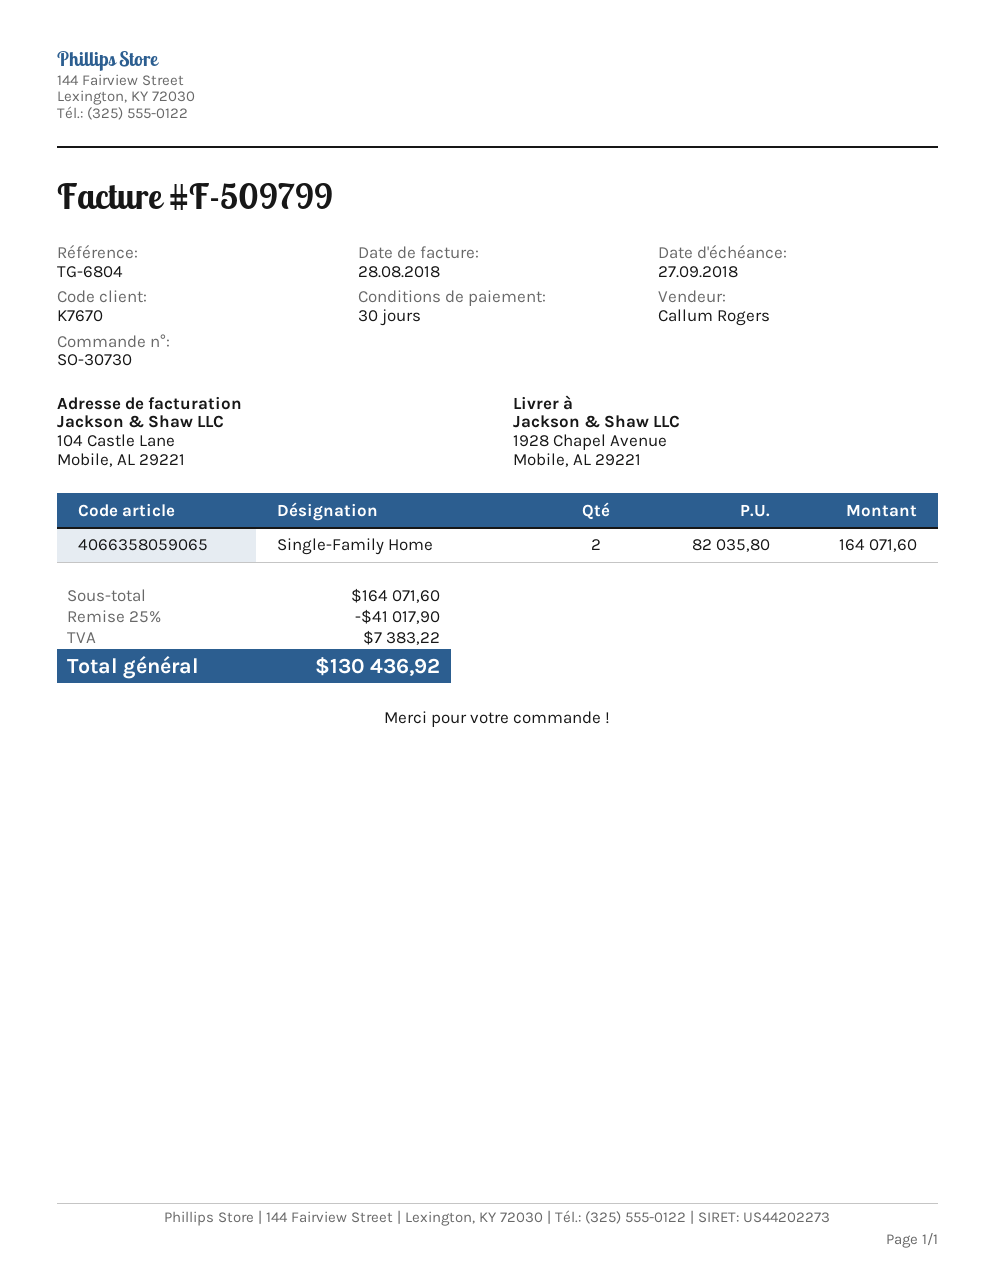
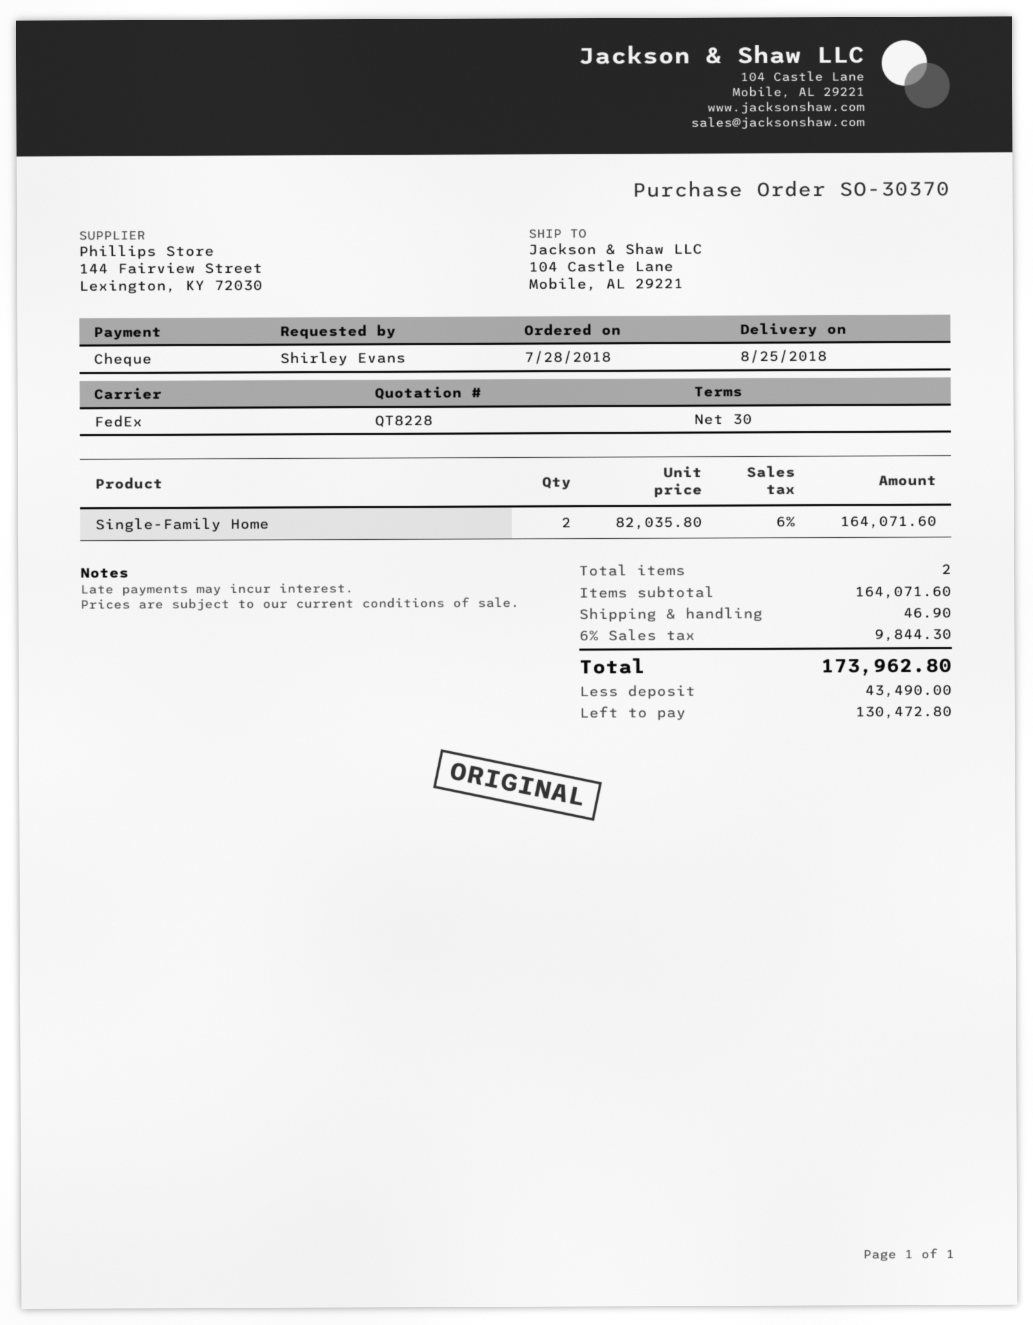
order number: SO-30730 -> SO-30370
ship to: 1928 Chapel Avenue, Mobile, AL 29221 -> 104 Castle Lane, Mobile, AL 29221
discount: 25% = 41017.90 -> none
shipping: none -> 46.90
tax: 7383.22 -> 9844.30
total: 130436.92 -> 173962.80

